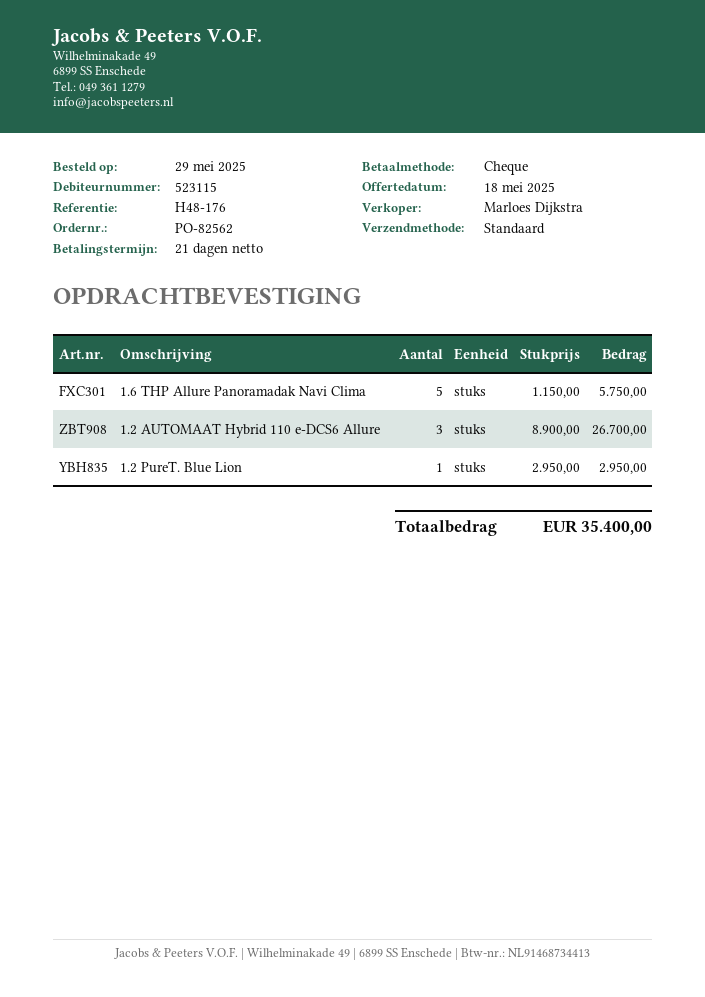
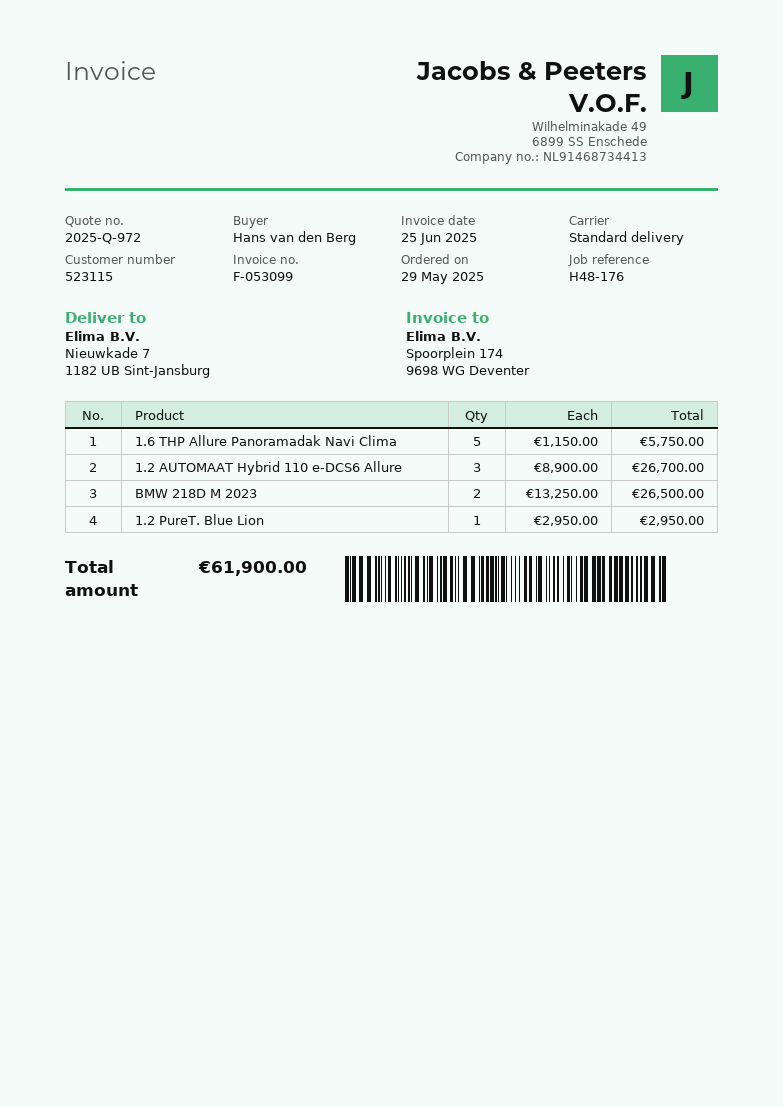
BMW 218D M 2023: none -> 2 x 13250.00 = 26500.00
total: 35400.00 -> 61900.00

